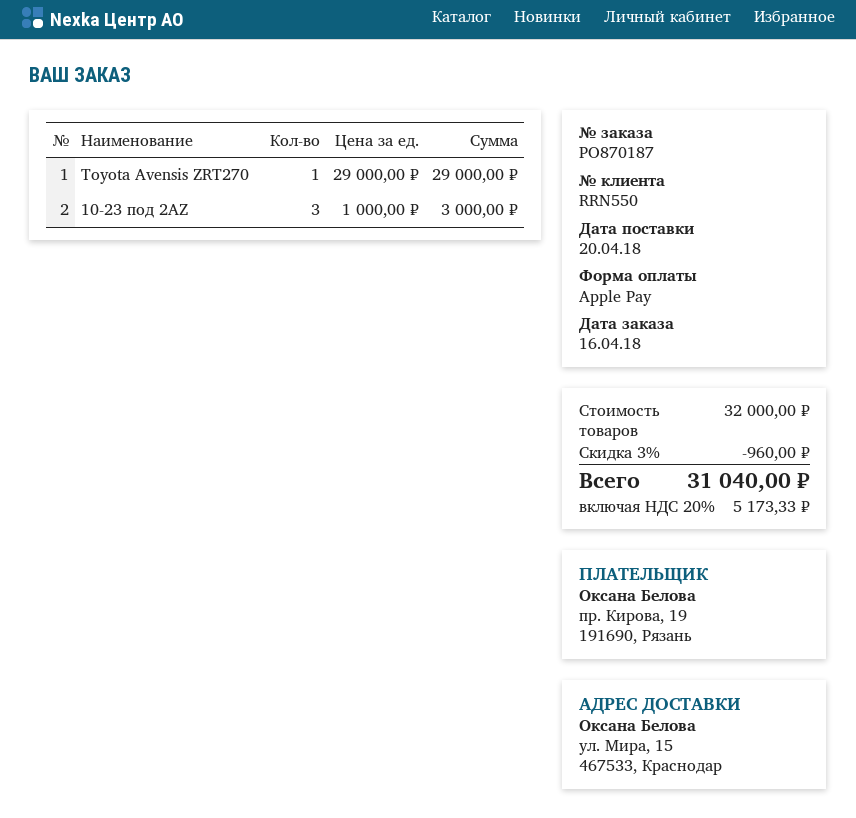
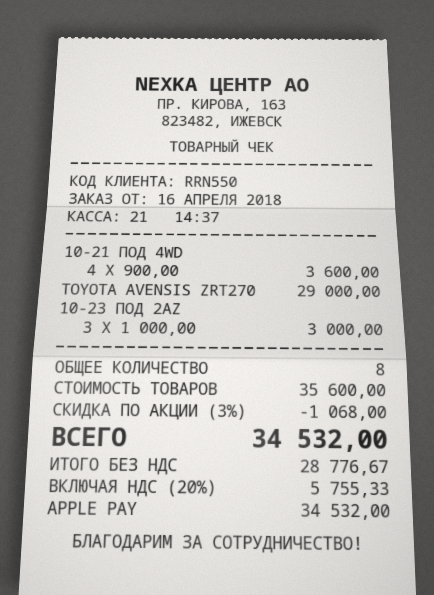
10-21 ПОД 4WD: none -> 4 x 900.00 = 3600.00
subtotal: 32000.00 -> 35600.00
discount: 3% = 960.00 -> 3% = 1068.00
tax: 20% = 5173.33 -> 20% = 5755.33
total: 31040.00 -> 34532.00

